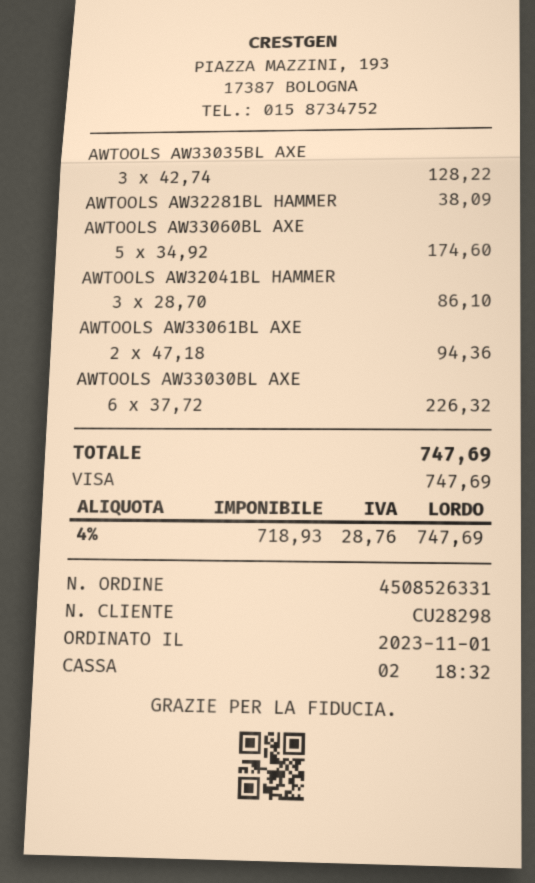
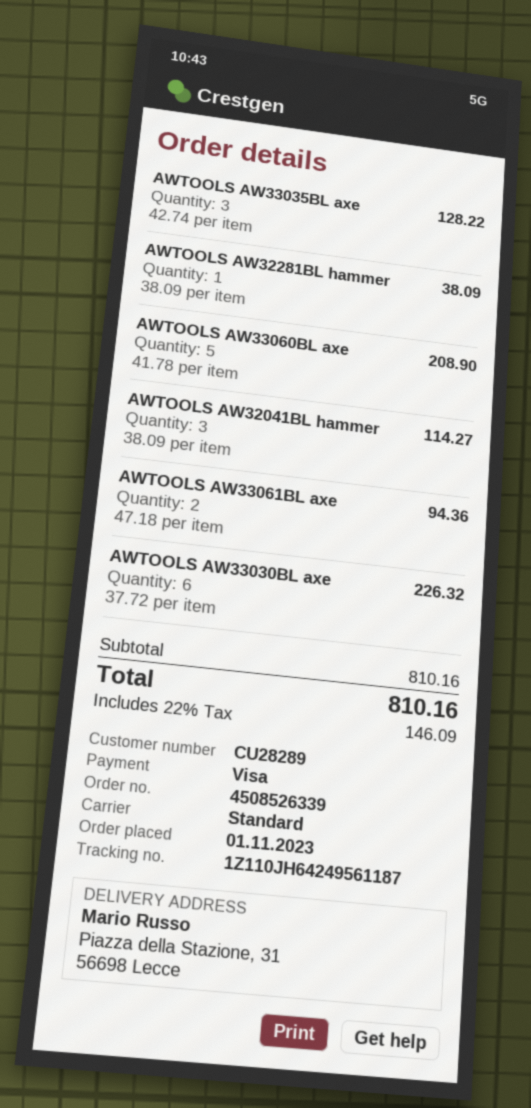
order number: 4508526331 -> 4508526339
customer number: CU28298 -> CU28289
AWTOOLS AW33060BL AXE: 5 x 34.92 = 174.60 -> 5 x 41.78 = 208.90
AWTOOLS AW32041BL HAMMER: 3 x 28.70 = 86.10 -> 3 x 38.09 = 114.27
tax: 4% = 28.76 -> 22% = 146.09
total: 747.69 -> 810.16

